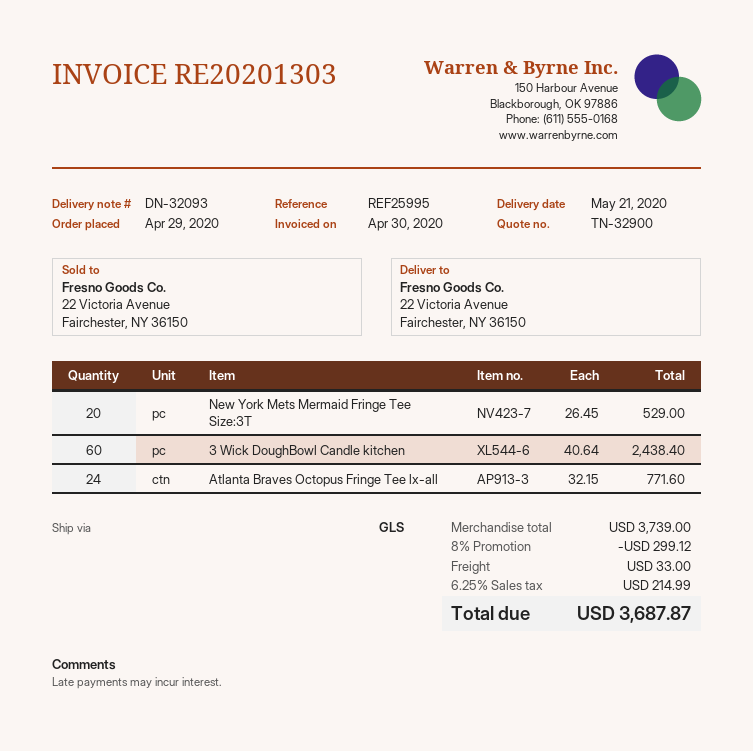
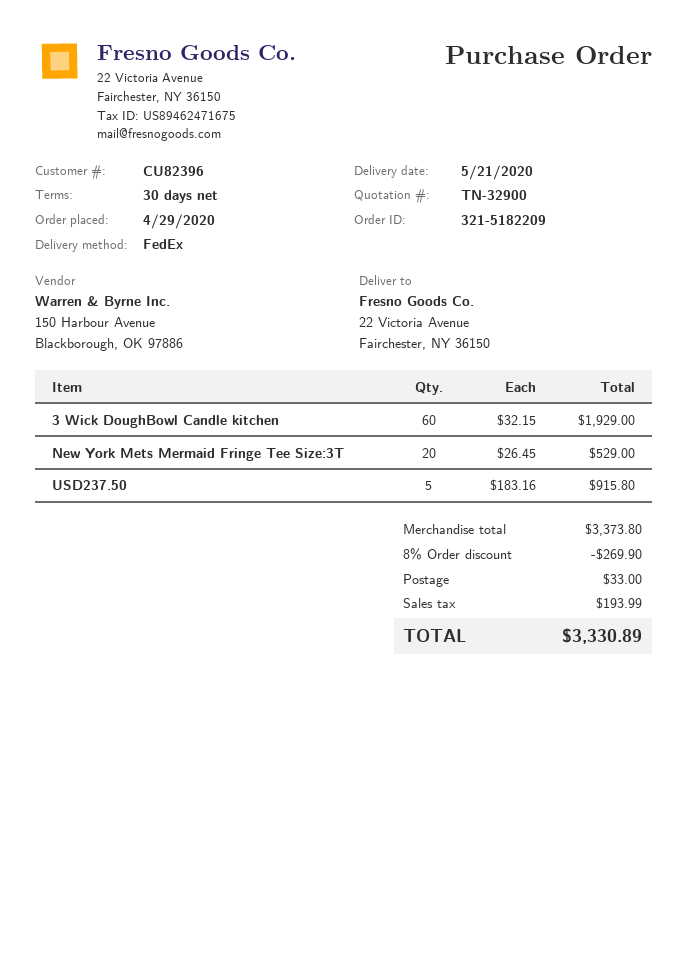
shipping method: GLS -> FedEx
3 Wick DoughBowl Candle kitchen: 60 x 40.64 = 2438.40 -> 60 x 32.15 = 1929.00
Atlanta Braves Octopus Fringe Tee lx-all: 24 x 32.15 = 771.60 -> none
USD237.50: none -> 5 x 183.16 = 915.80
subtotal: 3739.00 -> 3373.80
discount: 8% = 299.12 -> 8% = 269.90
tax: 214.99 -> 193.99
total: 3687.87 -> 3330.89

